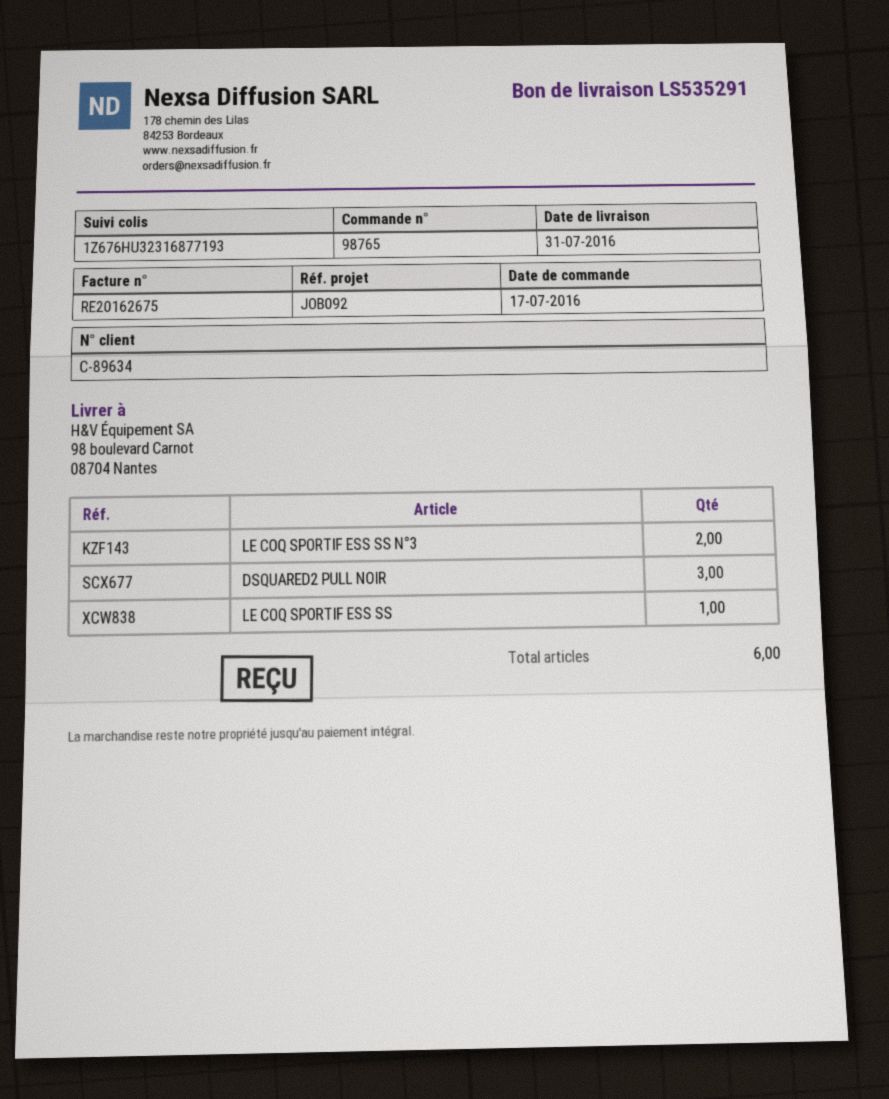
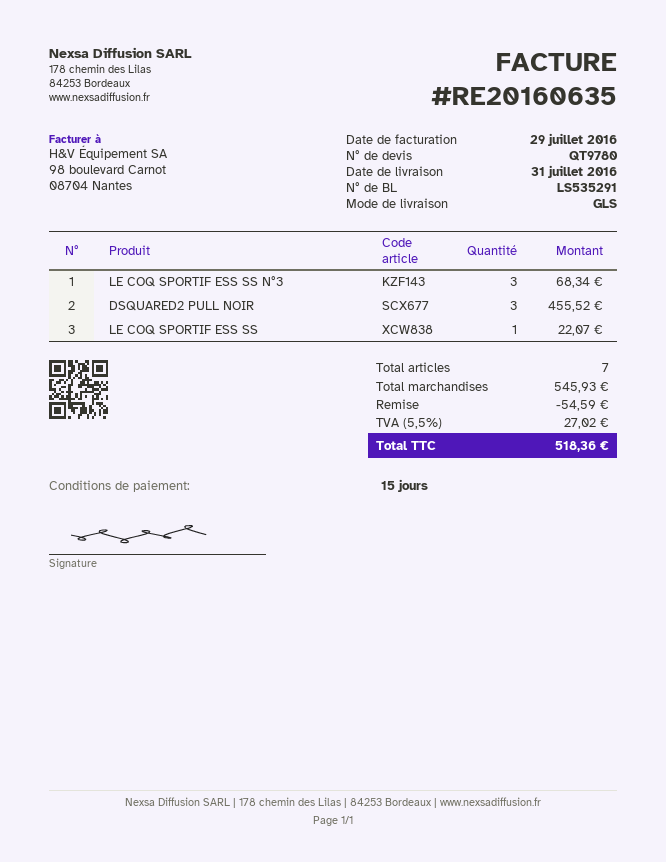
invoice number: RE20162675 -> RE20160635
LE COQ SPORTIF ESS SS N°3: 2 -> 3
total quantity: 6 -> 7

